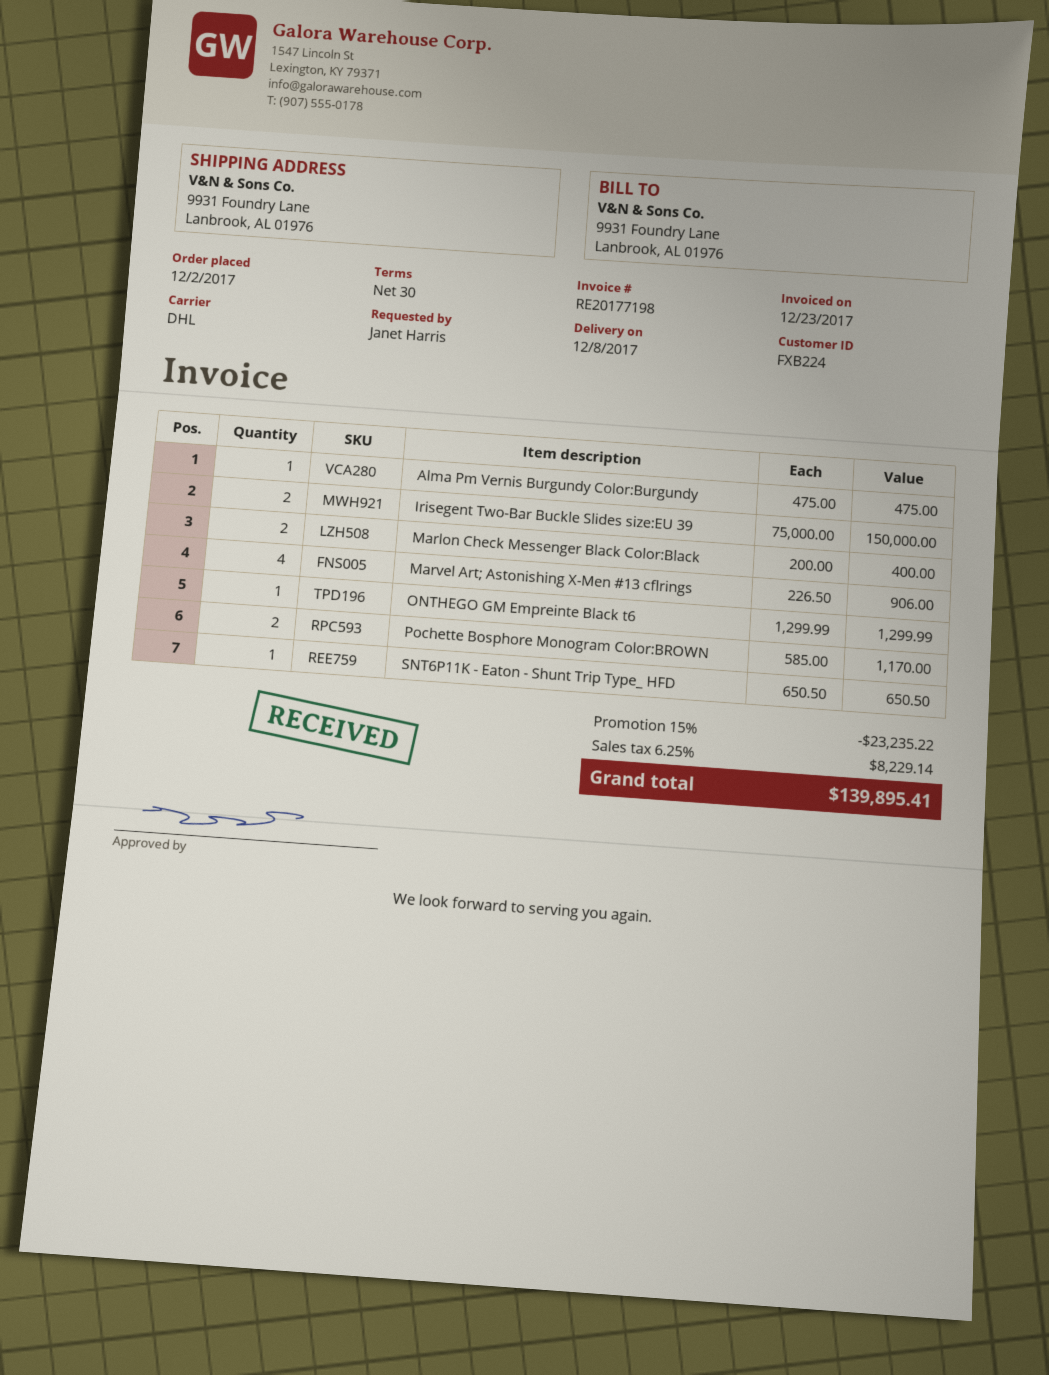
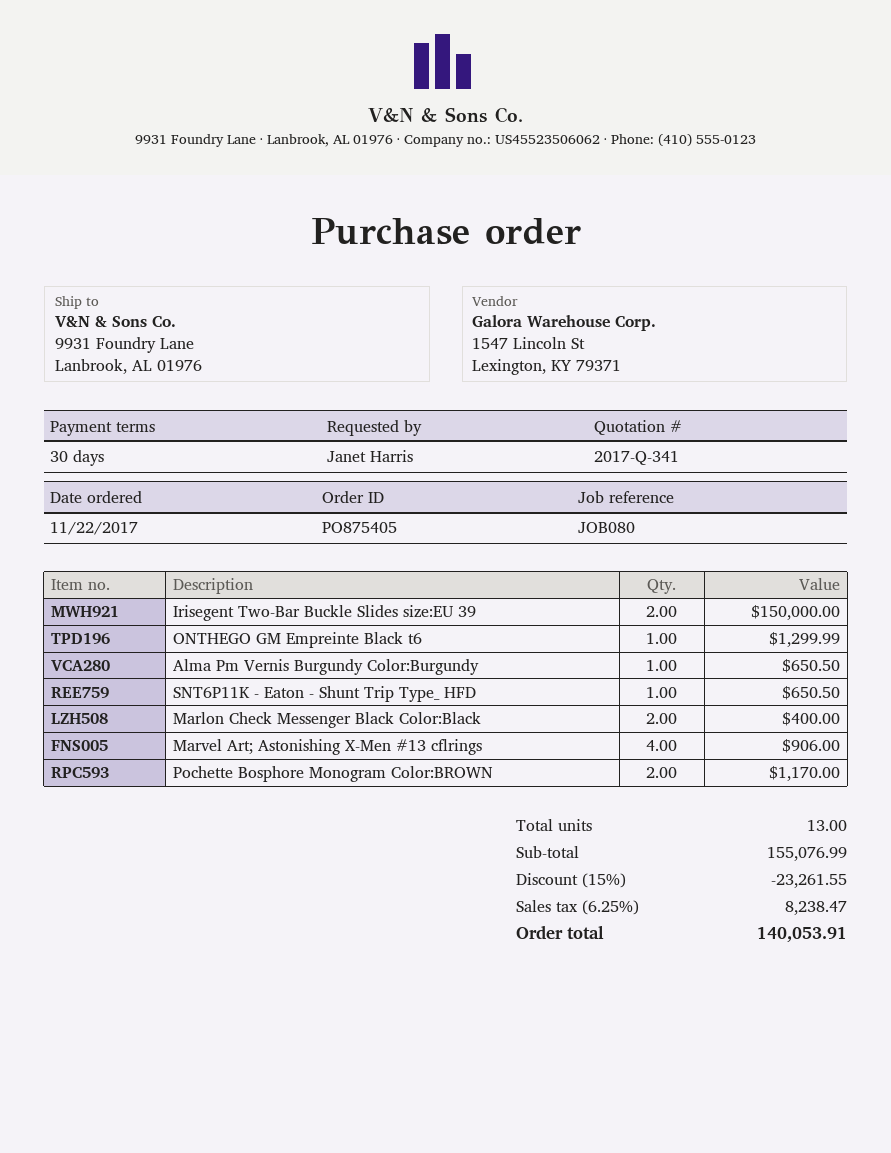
order date: 2017-12-02 -> 2017-11-22
Alma Pm Vernis Burgundy Color:Burgundy: 1 for 475.00 -> 1 for 650.50
discount: 15% = 23235.22 -> 15% = 23261.55
tax: 6.25% = 8229.14 -> 6.25% = 8238.47
total: 139895.41 -> 140053.91

